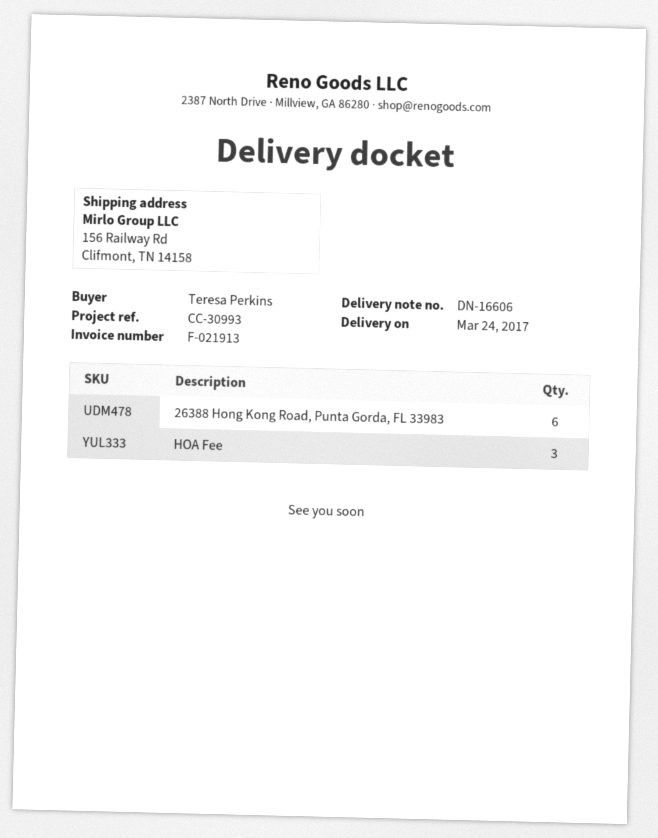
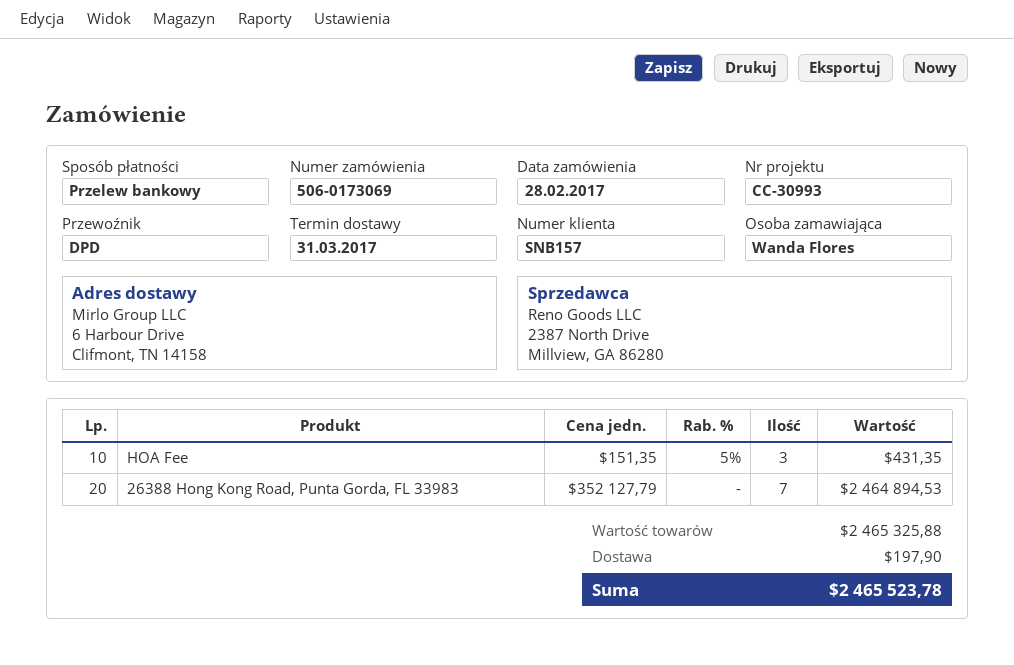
delivery date: 2017-03-24 -> 2017-03-31
ordered by: Teresa Perkins -> Wanda Flores
ship to: 156 Railway Rd, Clifmont, TN 14158 -> 6 Harbour Drive, Clifmont, TN 14158
26388 Hong Kong Road, Punta Gorda, FL 33983: 6 -> 7

